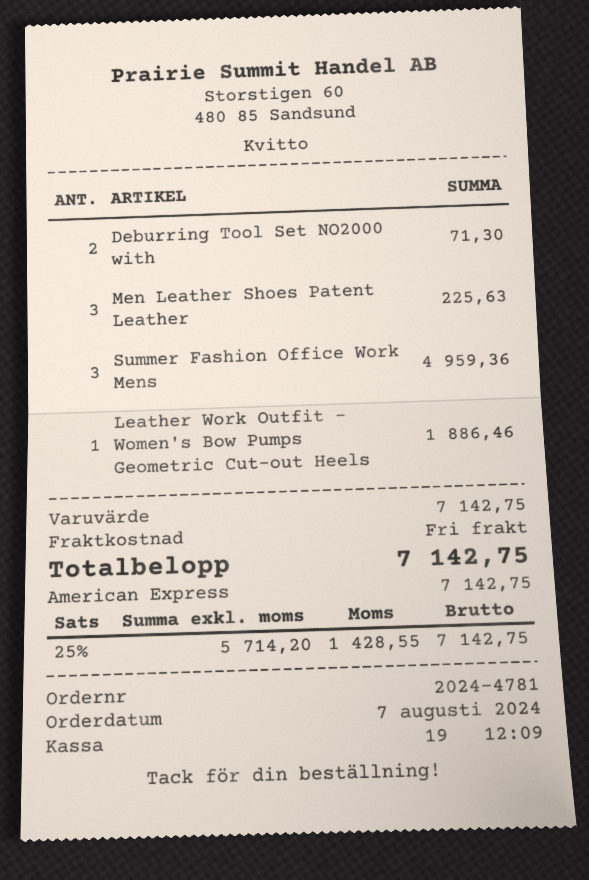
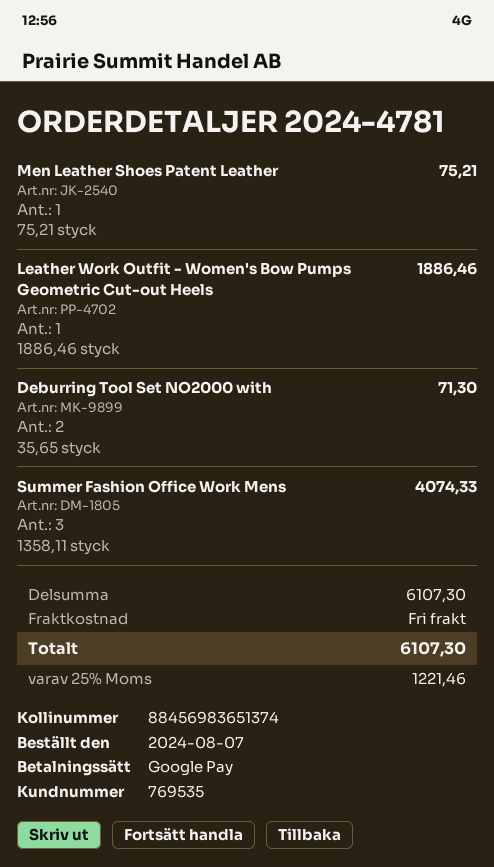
payment method: American Express -> Google Pay
Men Leather Shoes Patent Leather: 3 for 225.63 -> 1 for 75.21
Summer Fashion Office Work Mens: 3 for 4959.36 -> 3 for 4074.33
subtotal: 7142.75 -> 6107.30
tax: 25% = 1428.55 -> 25% = 1221.46
total: 7142.75 -> 6107.30

